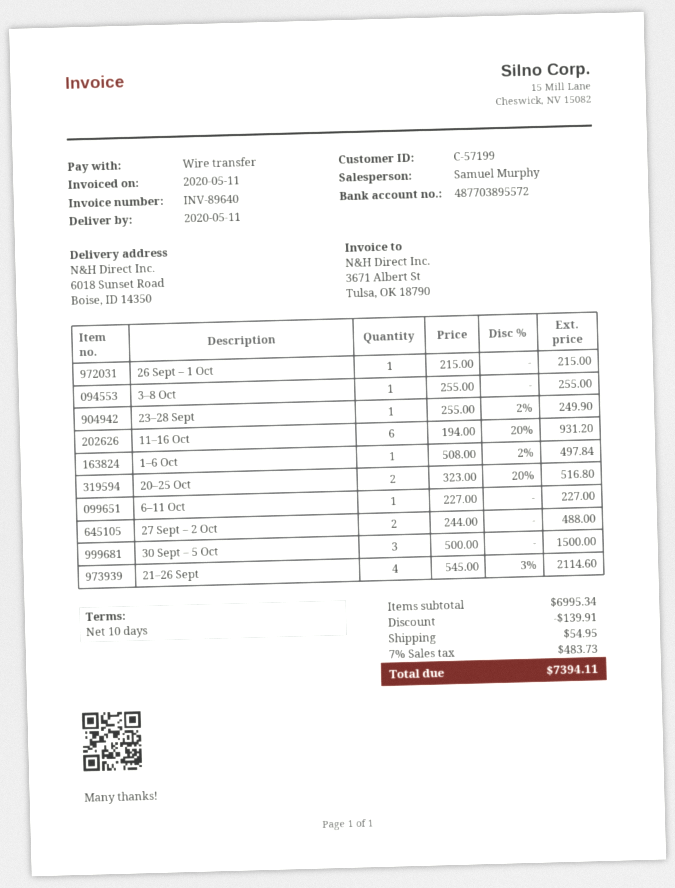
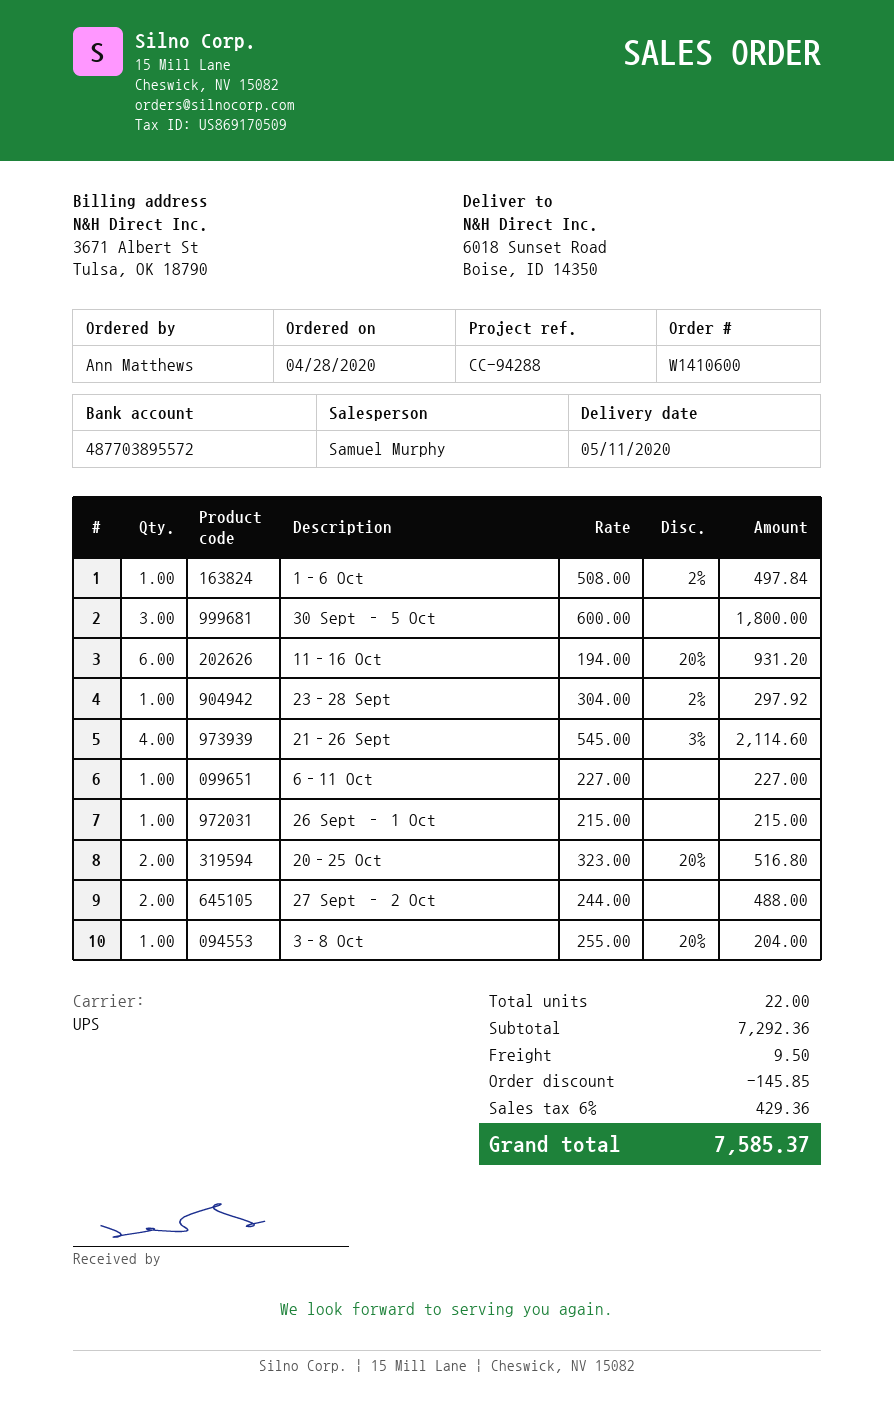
3–8 Oct: 1 x 255.00 = 255.00 -> 1 x 255.00 - 20% = 204.00
23–28 Sept: 1 x 255.00 - 2% = 249.90 -> 1 x 304.00 - 2% = 297.92
30 Sept – 5 Oct: 3 x 500.00 = 1500.00 -> 3 x 600.00 = 1800.00
subtotal: 6995.34 -> 7292.36
discount: 139.91 -> 145.85
shipping: 54.95 -> 9.50
tax: 7% = 483.73 -> 6% = 429.36
total: 7394.11 -> 7585.37

